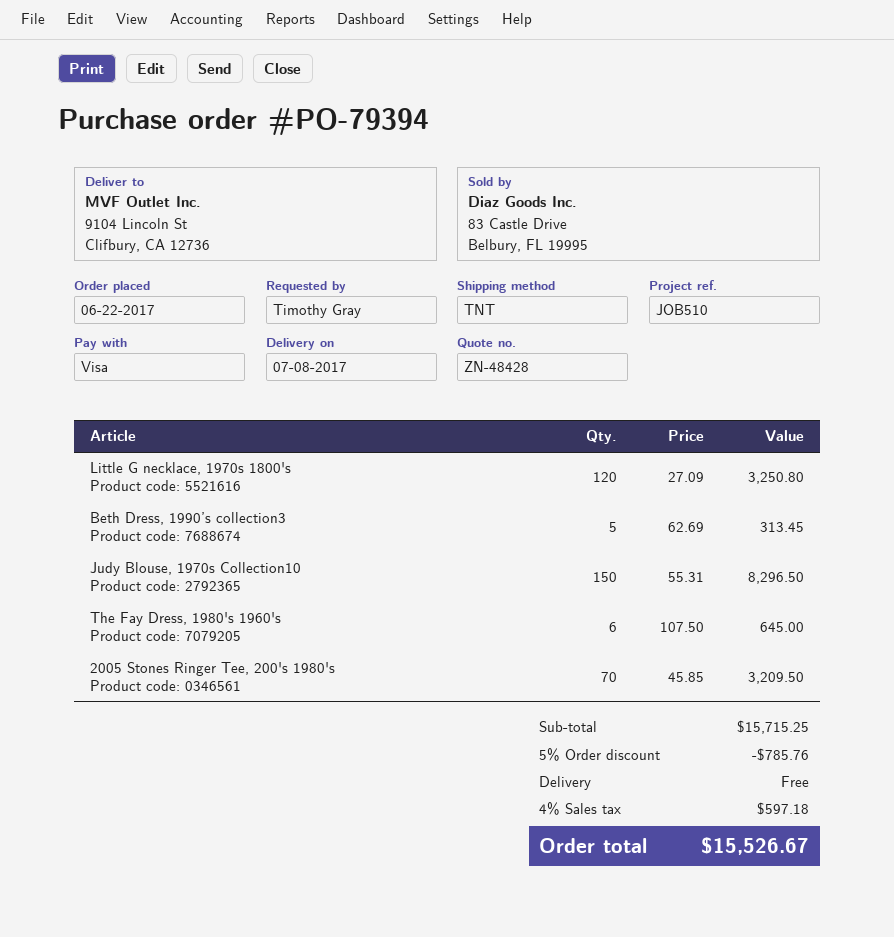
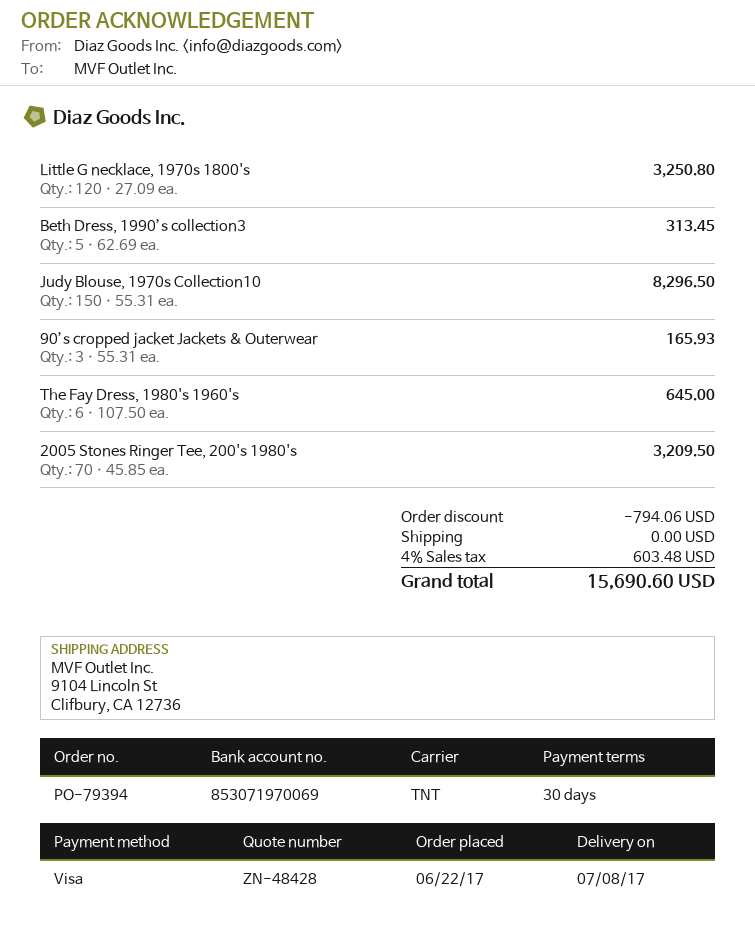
90’s cropped jacket Jackets & Outerwear: none -> 3 x 55.31 = 165.93
discount: 785.76 -> 794.06
tax: 4% = 597.18 -> 4% = 603.48
total: 15526.67 -> 15690.60

